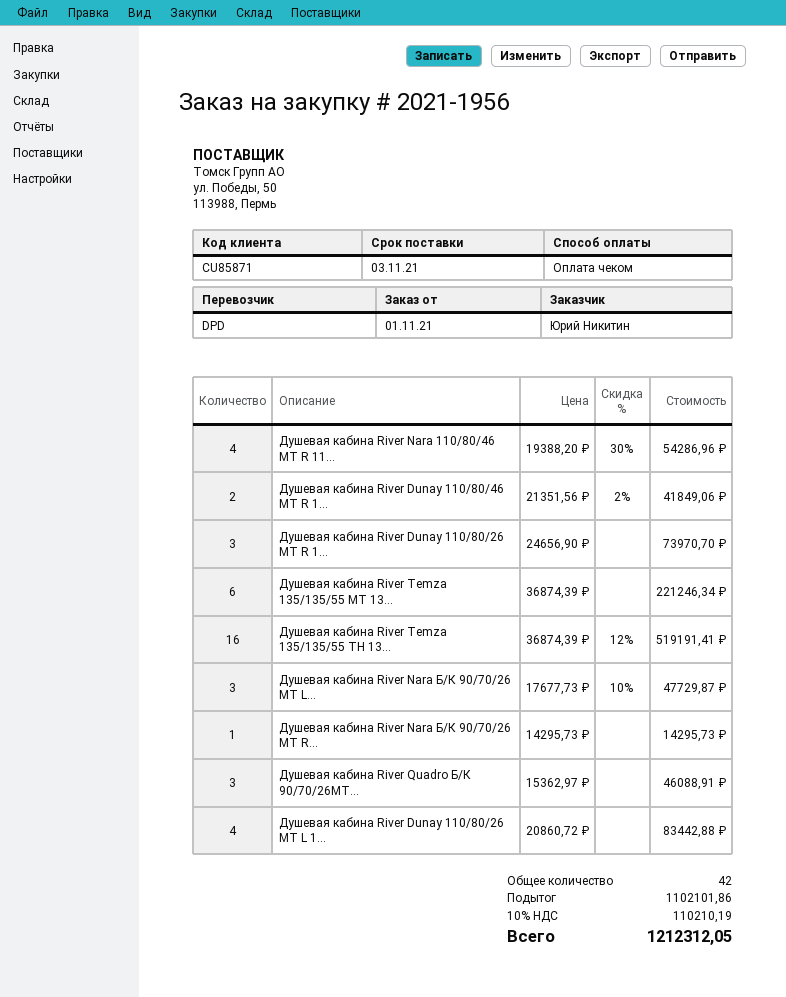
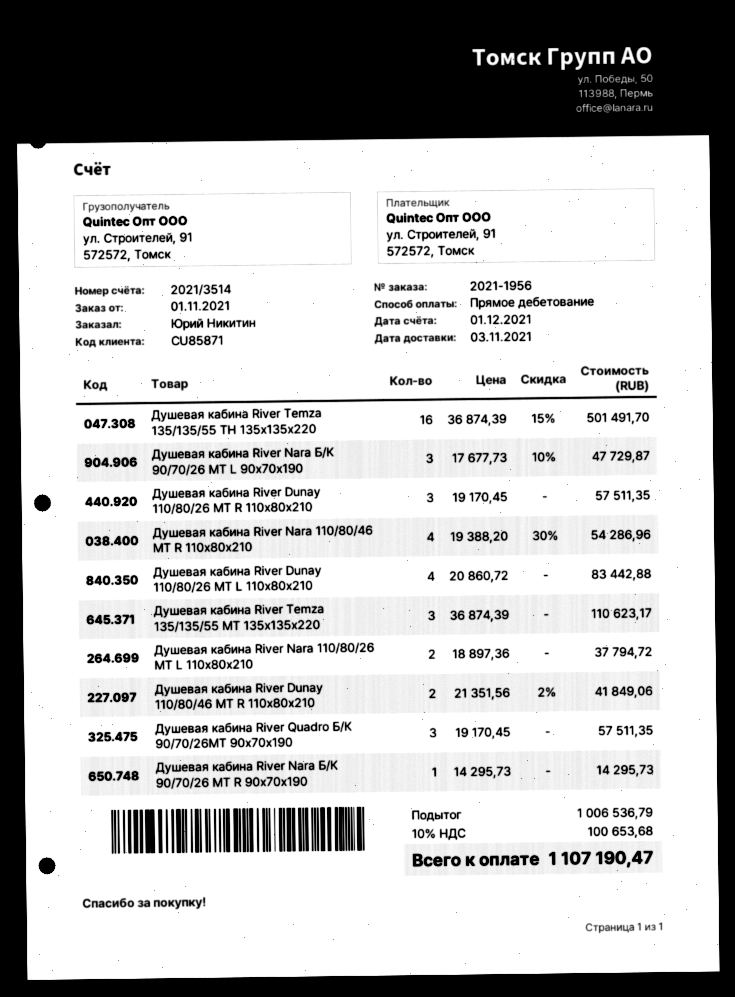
payment method: cheque -> direct debit
Душевая кабина River Dunay 110/80/26 МТ R 1...: 3 x 24656.90 = 73970.70 -> 3 x 19170.45 = 57511.35
Душевая кабина River Temza 135/135/55 МТ 13...: 6 x 36874.39 = 221246.34 -> 3 x 36874.39 = 110623.17
Душевая кабина River Temza 135/135/55 ТН 13...: 16 x 36874.39 - 12% = 519191.41 -> 16 x 36874.39 - 15% = 501491.70
Душевая кабина River Quadro Б/К 90/70/26МТ...: 3 x 15362.97 = 46088.91 -> 3 x 19170.45 = 57511.35
Душевая кабина River Nara 110/80/26 МТ L 110х80х210: none -> 2 x 18897.36 = 37794.72
subtotal: 1102101.86 -> 1006536.79
tax: 10% = 110210.19 -> 10% = 100653.68
total: 1212312.05 -> 1107190.47

